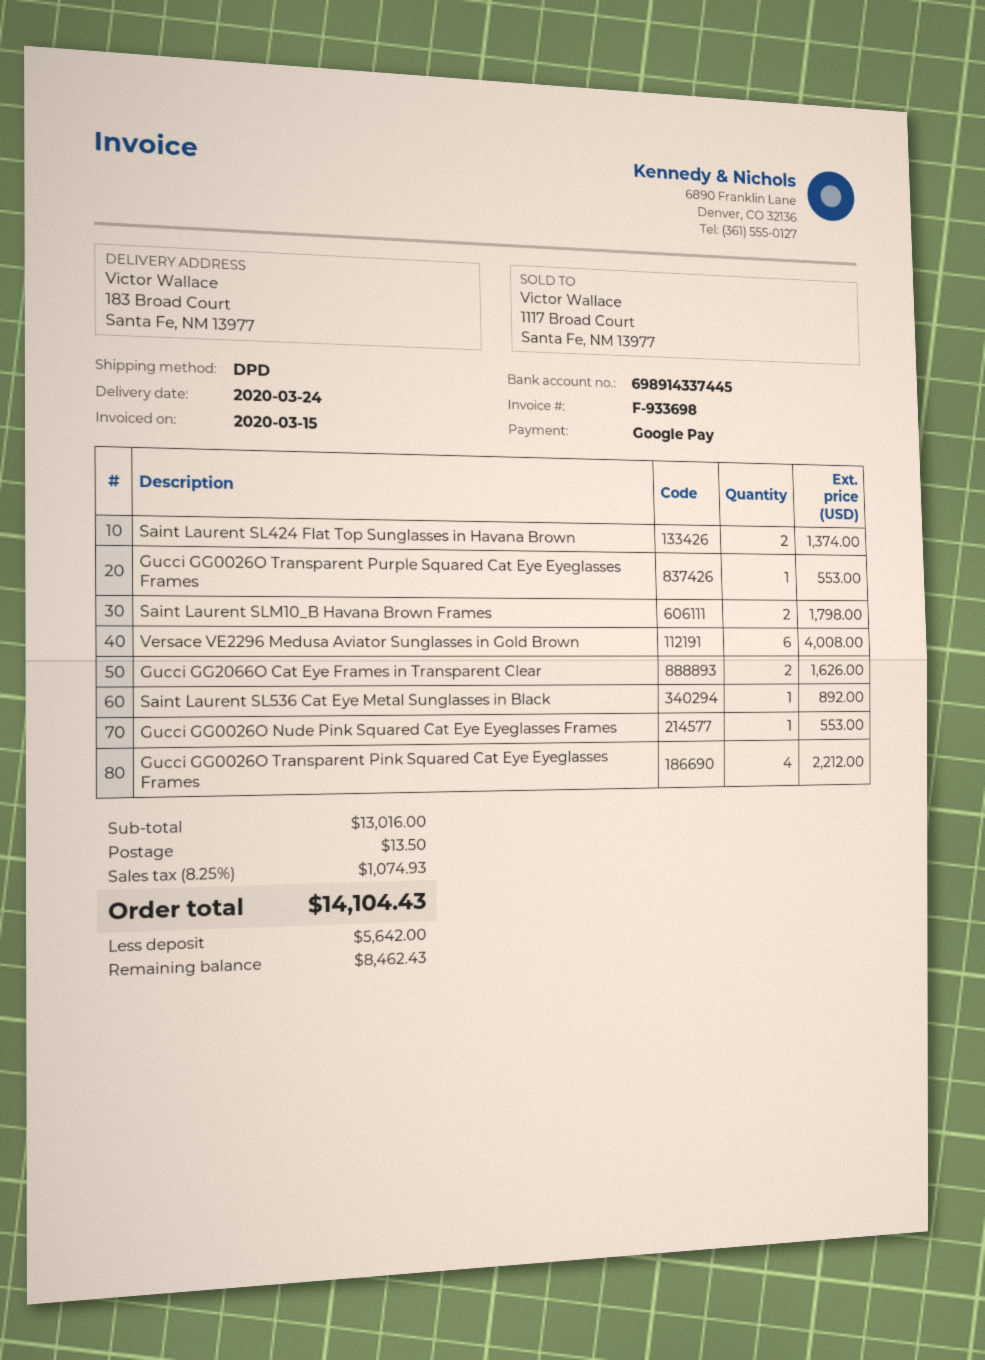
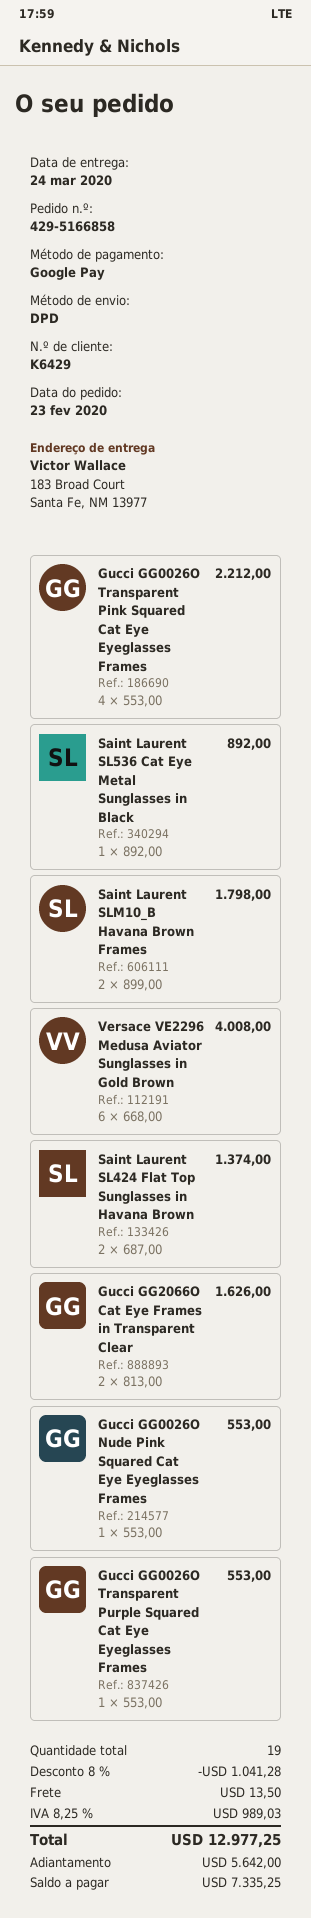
discount: none -> 8% = 1041.28
tax: 8.25% = 1074.93 -> 8.25% = 989.03
total: 14104.43 -> 12977.25
balance: 8462.43 -> 7335.25

